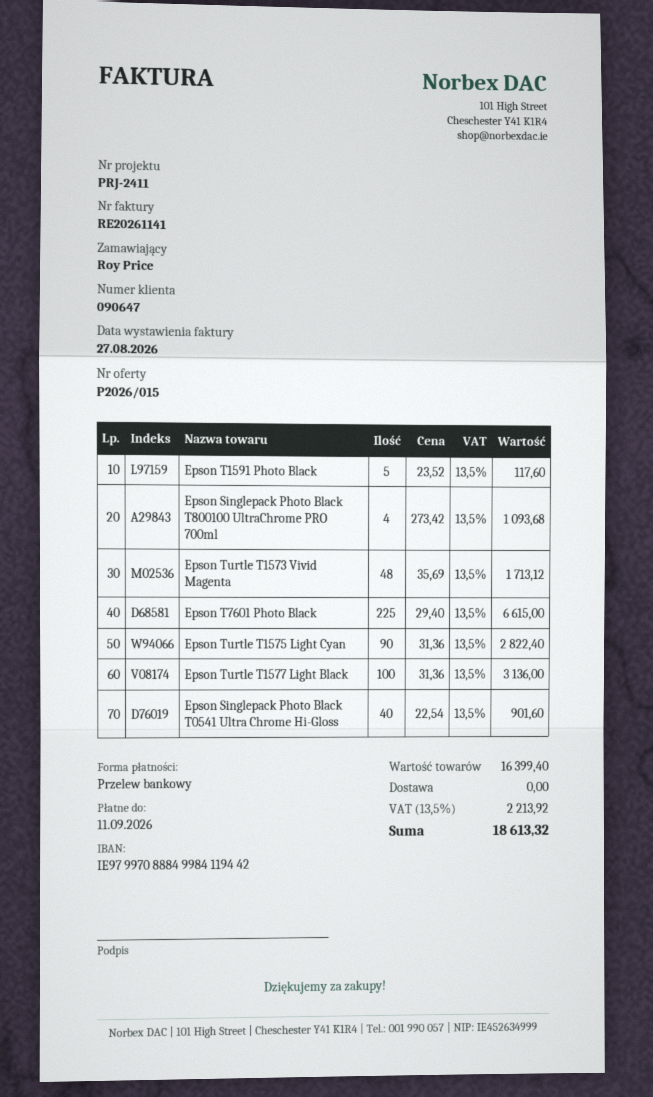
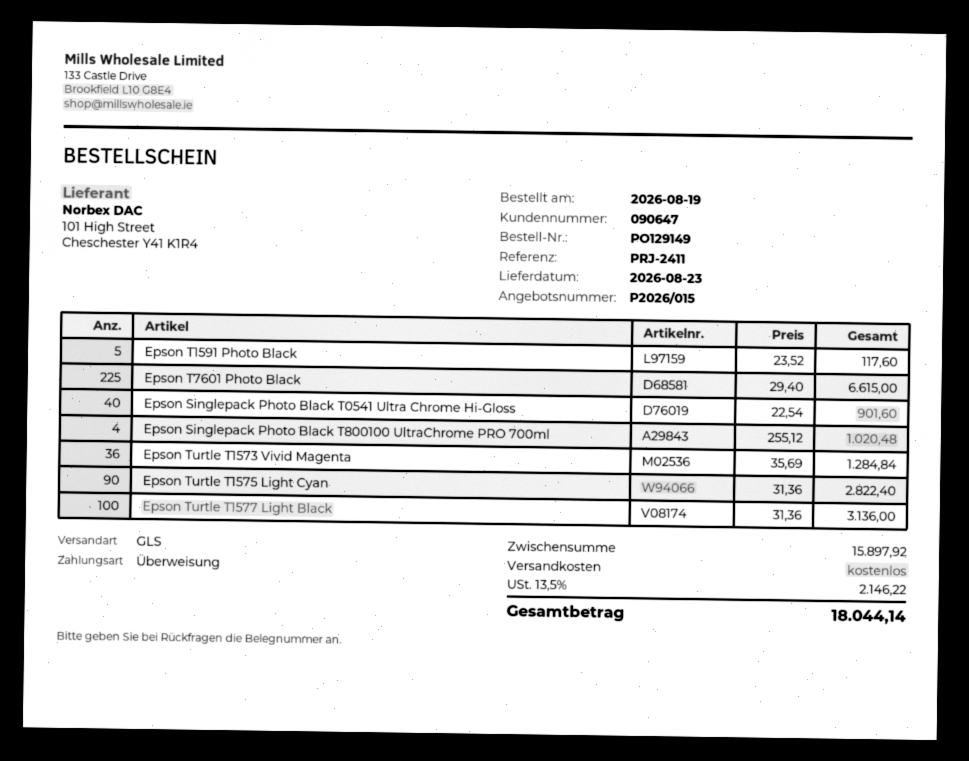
Epson Singlepack Photo Black T800100 UltraChrome PRO 700ml: 4 x 273.42 = 1093.68 -> 4 x 255.12 = 1020.48
Epson Turtle T1573 Vivid Magenta: 48 x 35.69 = 1713.12 -> 36 x 35.69 = 1284.84
subtotal: 16399.40 -> 15897.92
tax: 13.5% = 2213.92 -> 13.5% = 2146.22
total: 18613.32 -> 18044.14

